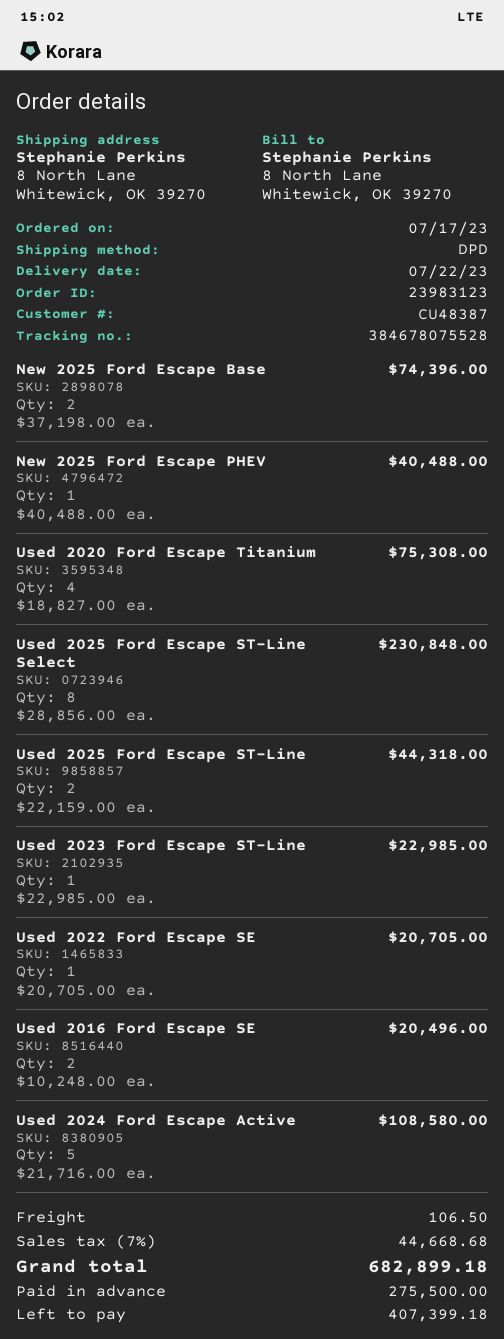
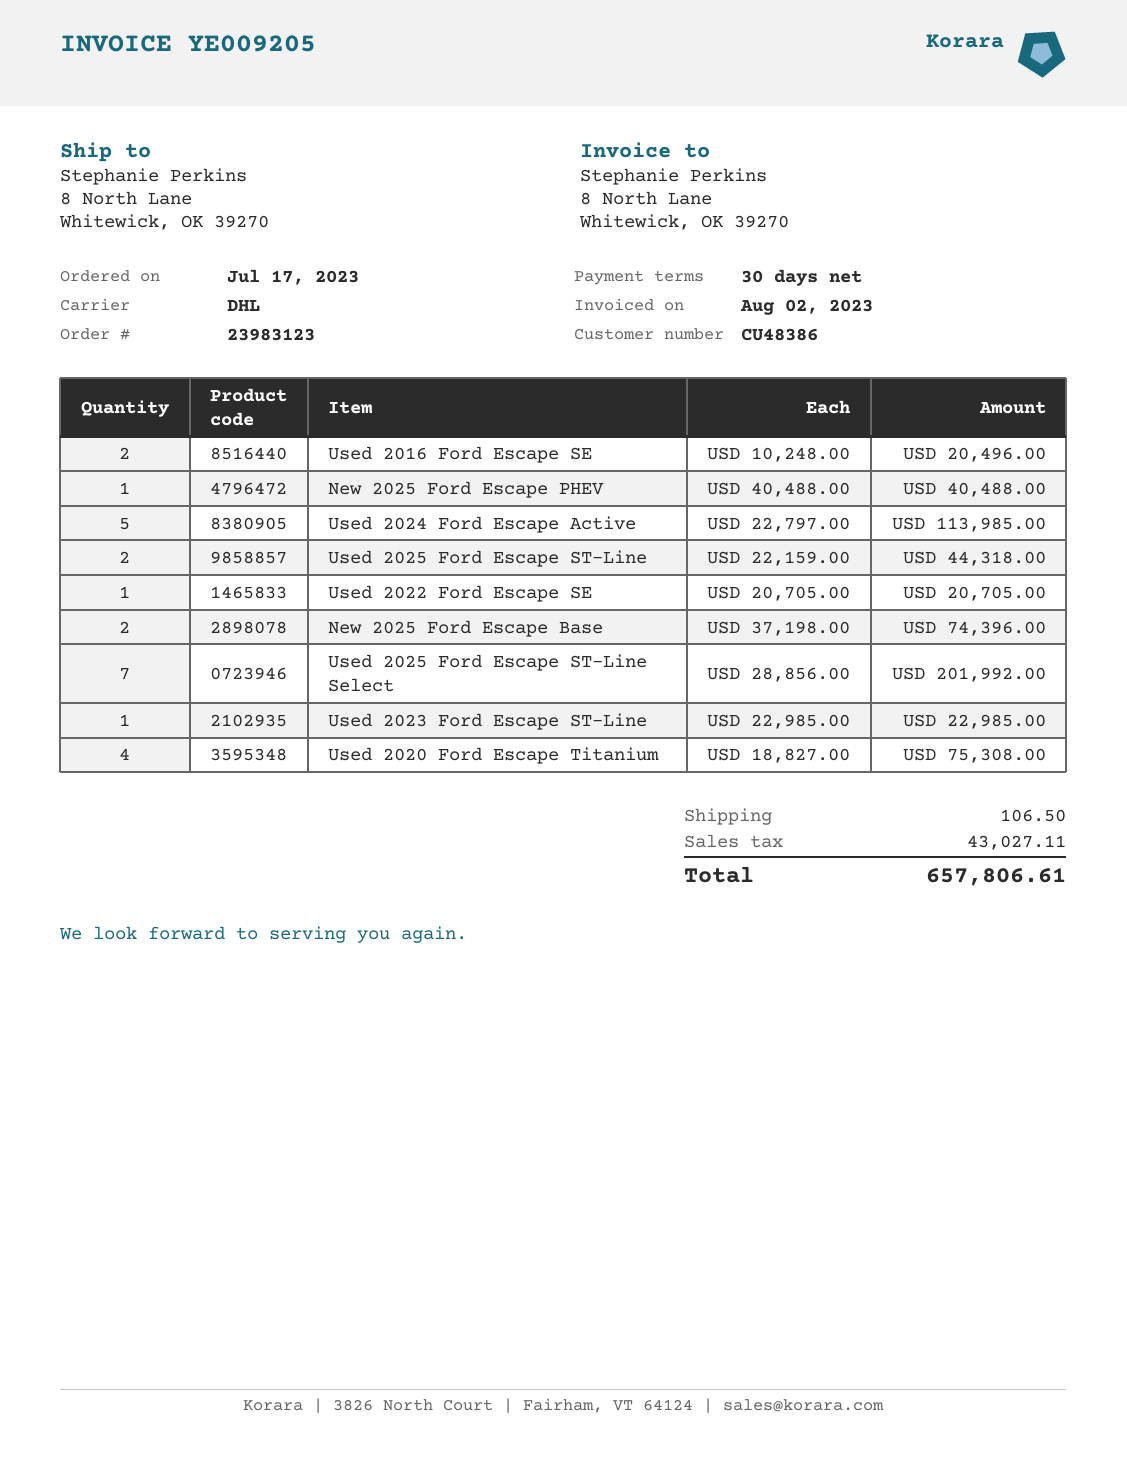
customer number: CU48387 -> CU48386
shipping method: DPD -> DHL
Used 2025 Ford Escape ST-Line Select: 8 x 28856.00 = 230848.00 -> 7 x 28856.00 = 201992.00
Used 2024 Ford Escape Active: 5 x 21716.00 = 108580.00 -> 5 x 22797.00 = 113985.00
tax: 44668.68 -> 43027.11
total: 682899.18 -> 657806.61

